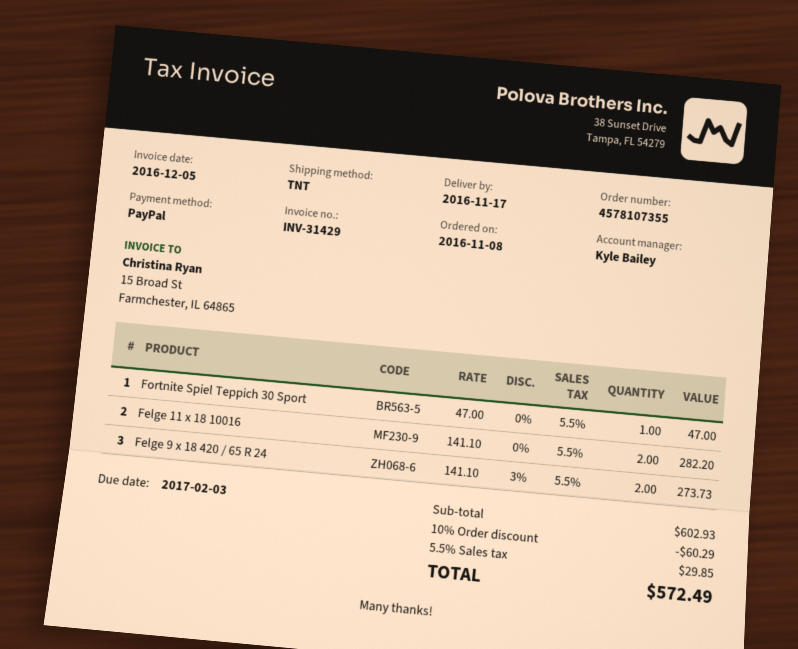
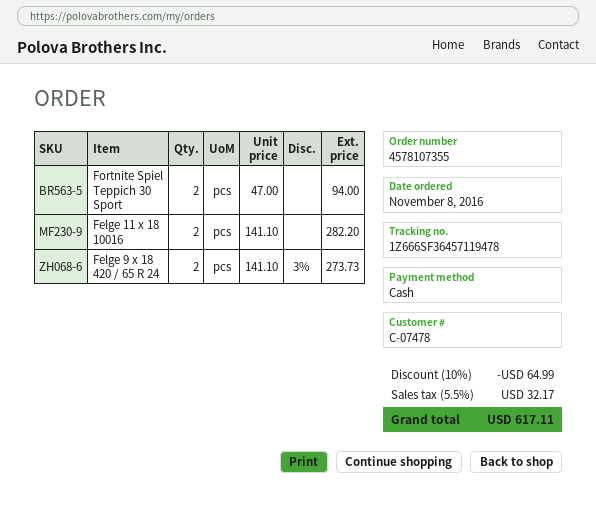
payment method: PayPal -> cash
Fortnite Spiel Teppich 30 Sport: 1 x 47.00 = 47.00 -> 2 x 47.00 = 94.00
discount: 10% = 60.29 -> 10% = 64.99
tax: 5.5% = 29.85 -> 5.5% = 32.17
total: 572.49 -> 617.11

